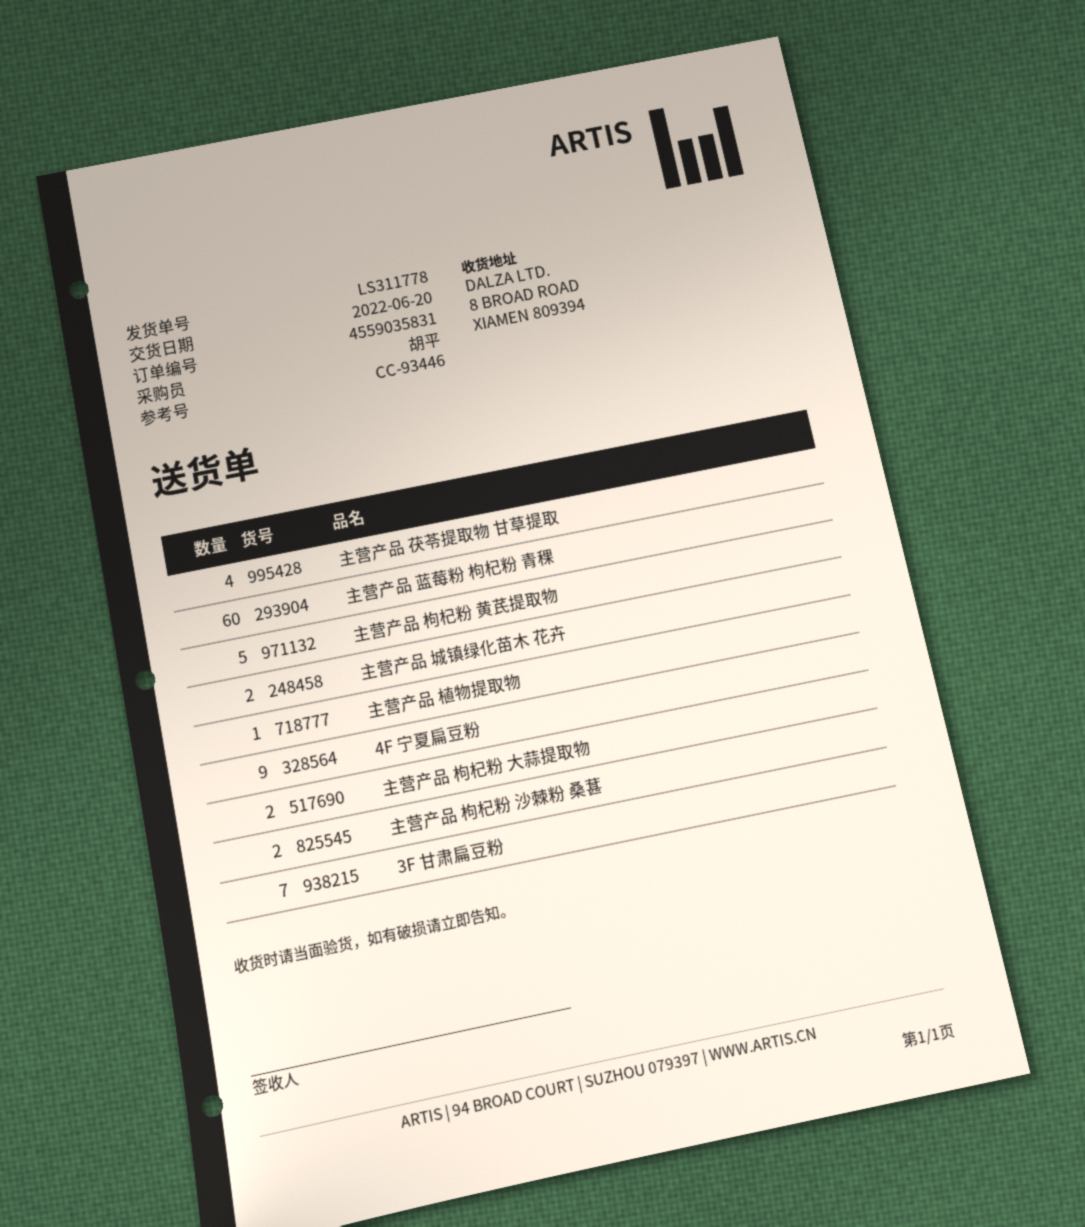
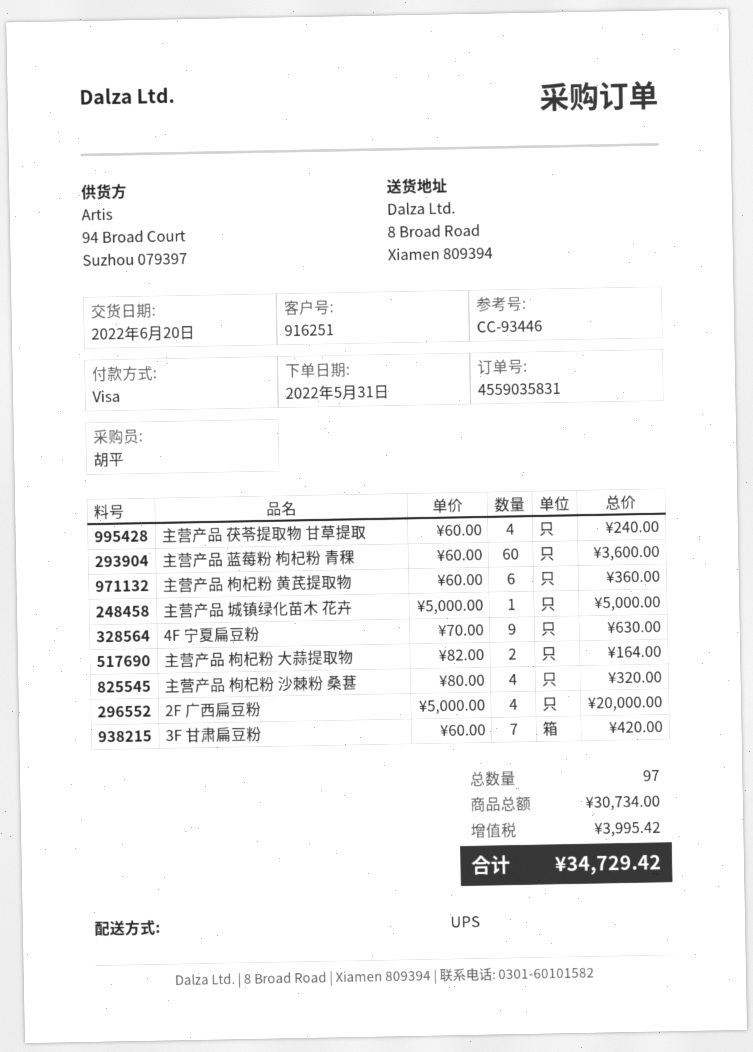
主营产品 枸杞粉 黄芪提取物: 5 -> 6
主营产品 城镇绿化苗木 花卉: 2 -> 1
主营产品 植物提取物: 1 -> none
主营产品 枸杞粉 沙棘粉 桑葚: 2 -> 4
2F 广西扁豆粉: none -> 4

